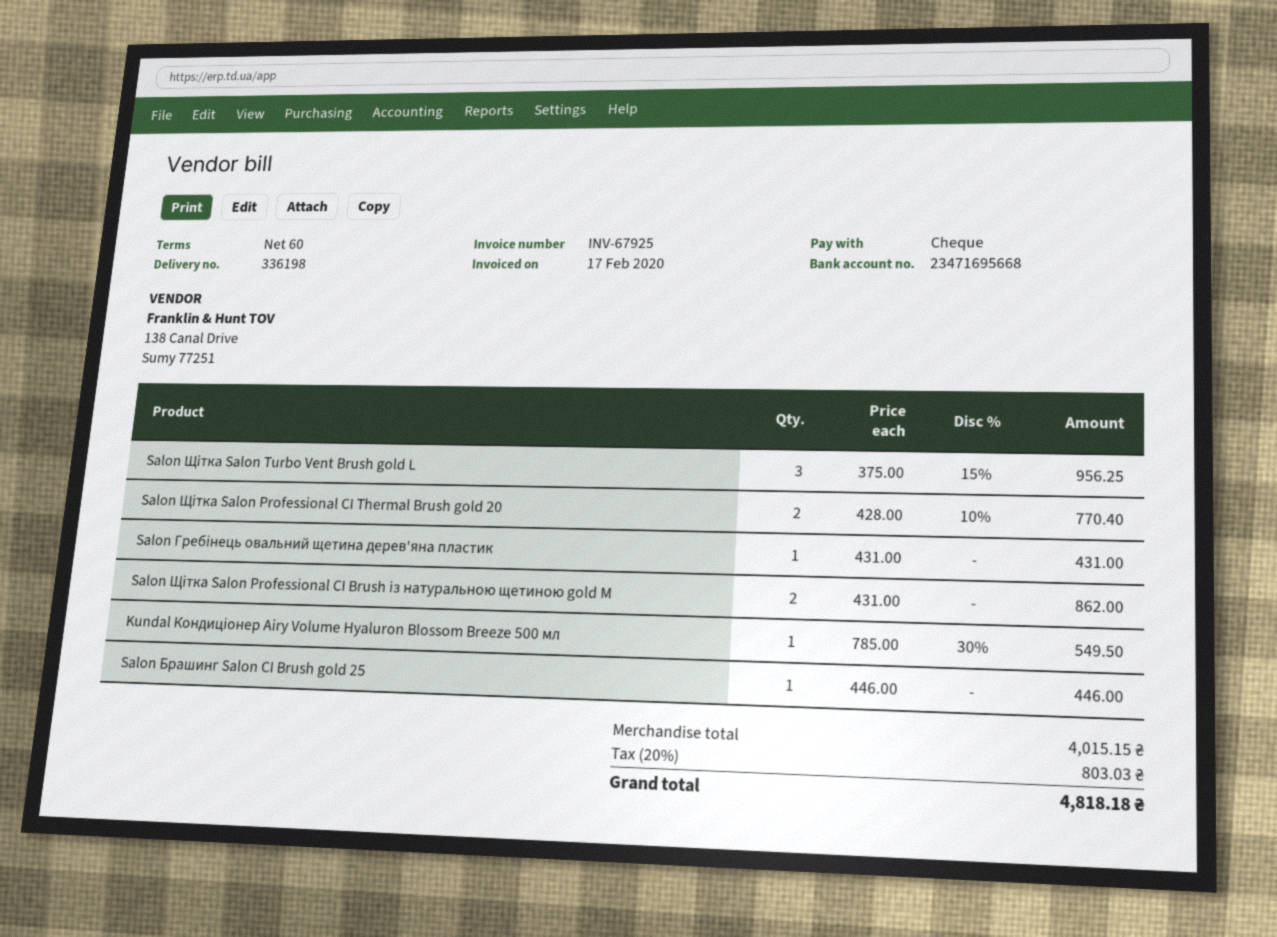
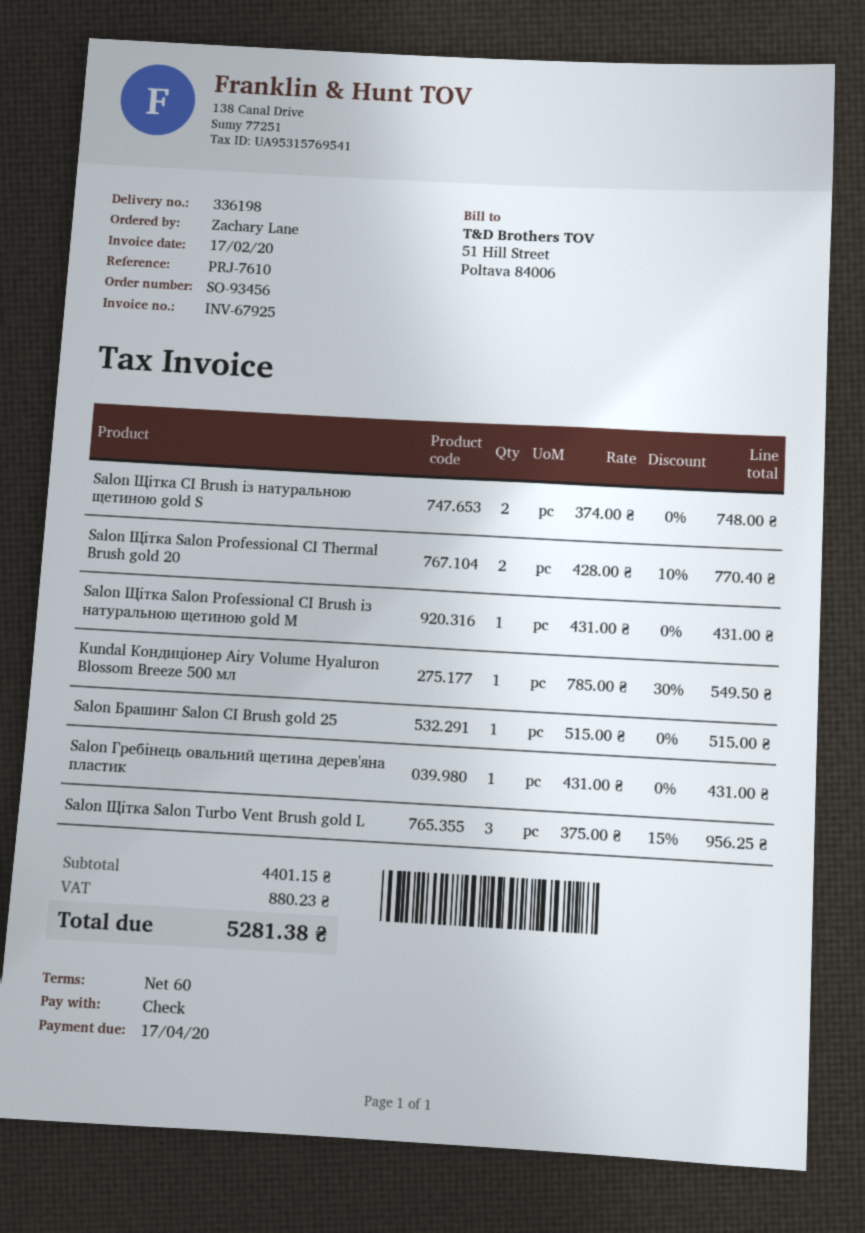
Salon Щітка Salon Professional CI Brush із натуральною щетиною gold M: 2 x 431.00 = 862.00 -> 1 x 431.00 = 431.00
Salon Брашинг Salon CI Brush gold 25: 1 x 446.00 = 446.00 -> 1 x 515.00 = 515.00
Salon Щітка CI Brush із натуральною щетиною gold S: none -> 2 x 374.00 = 748.00
subtotal: 4015.15 -> 4401.15
tax: 803.03 -> 880.23
total: 4818.18 -> 5281.38

